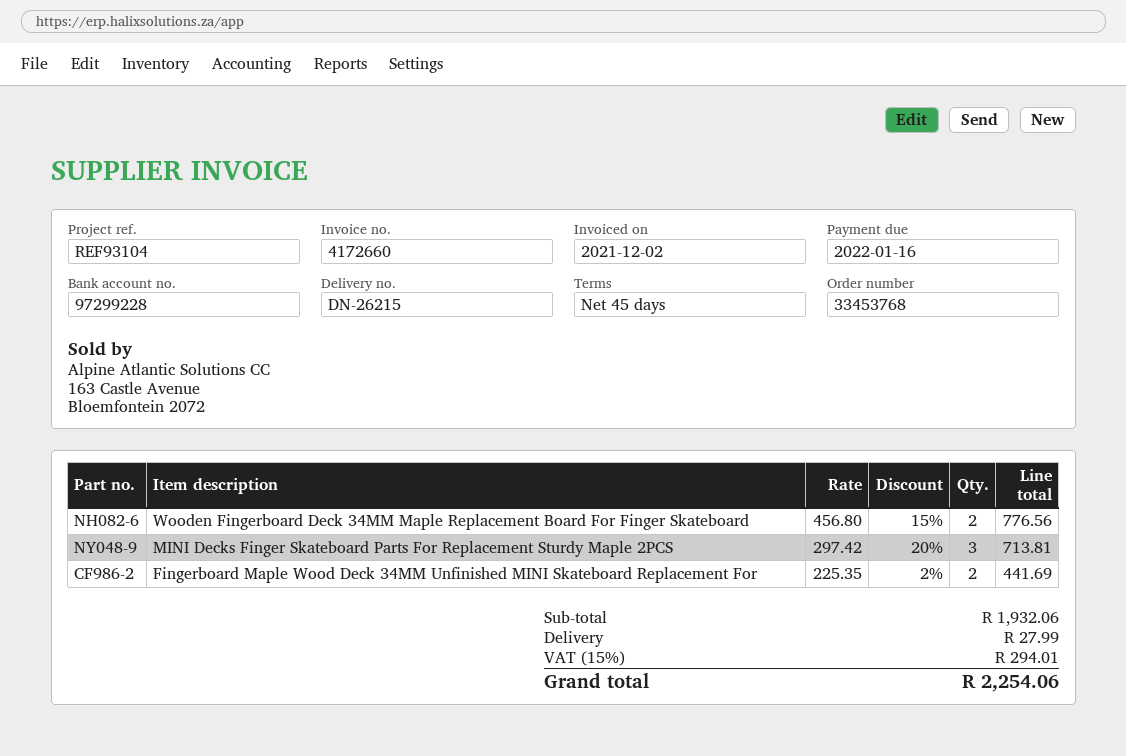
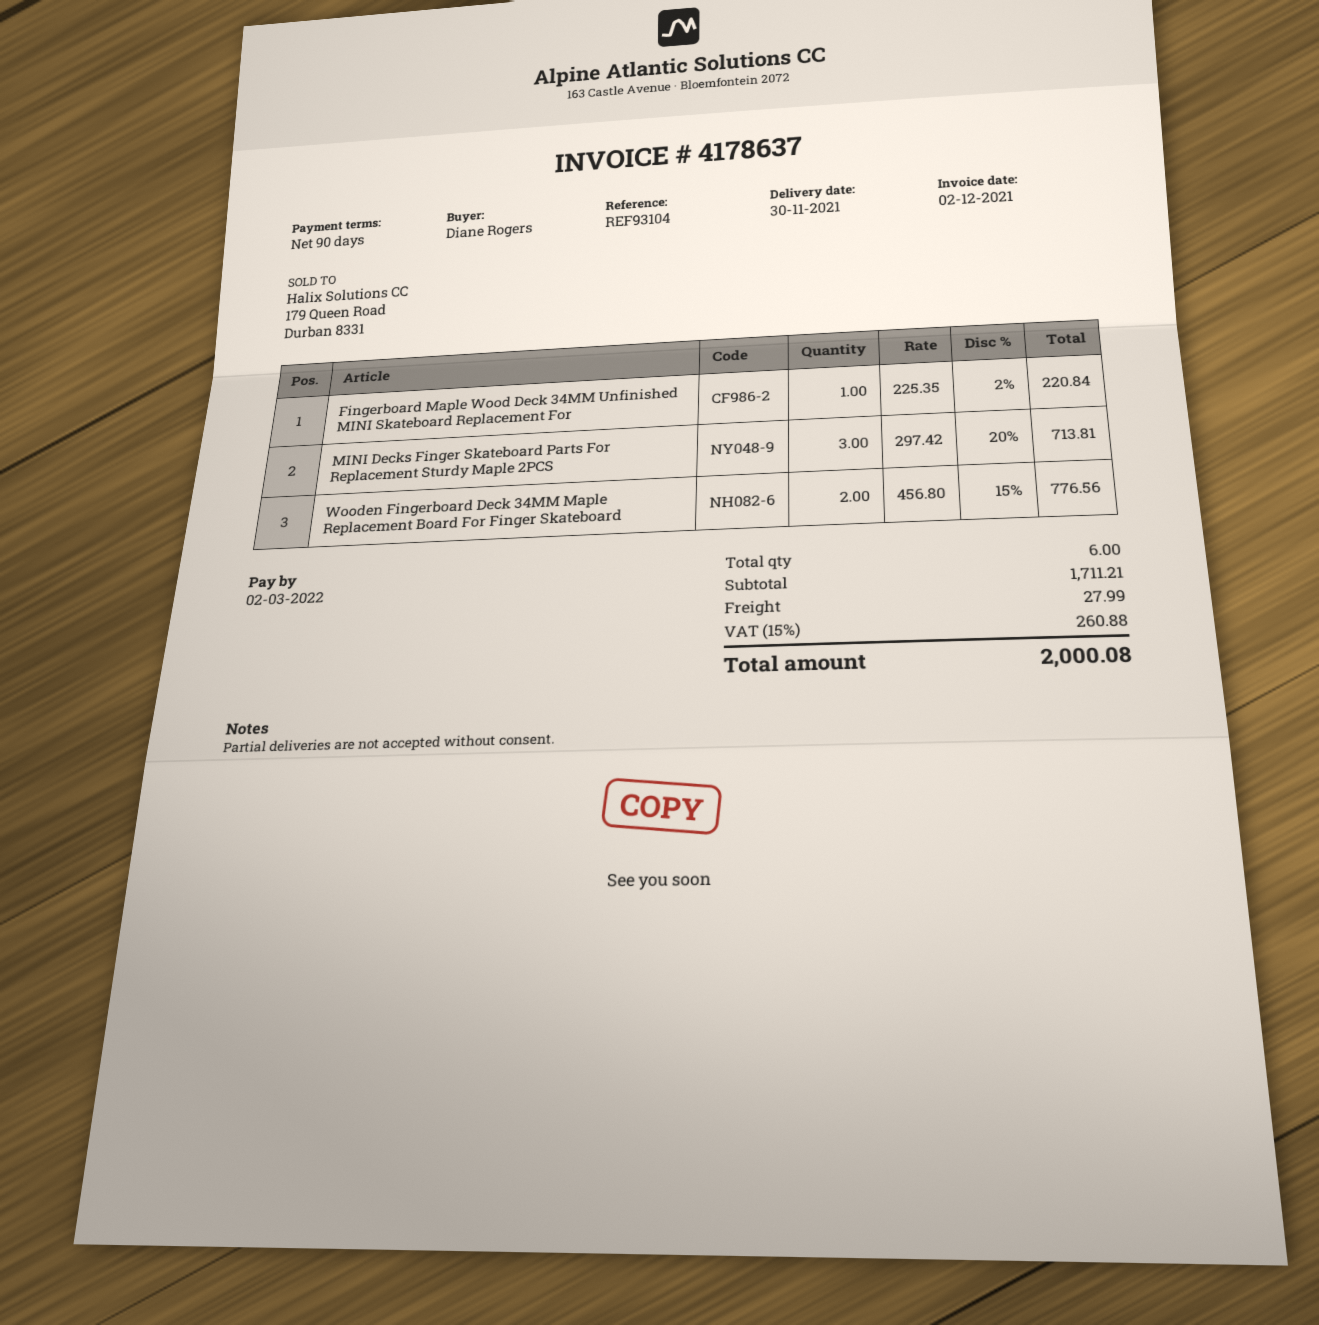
invoice number: 4172660 -> 4178637
payment terms: 45 days -> 90 days
due date: 2022-01-16 -> 2022-03-02
Fingerboard Maple Wood Deck 34MM Unfinished MINI Skateboard Replacement For: 2 x 225.35 - 2% = 441.69 -> 1 x 225.35 - 2% = 220.84
subtotal: 1932.06 -> 1711.21
tax: 15% = 294.01 -> 15% = 260.88
total: 2254.06 -> 2000.08

